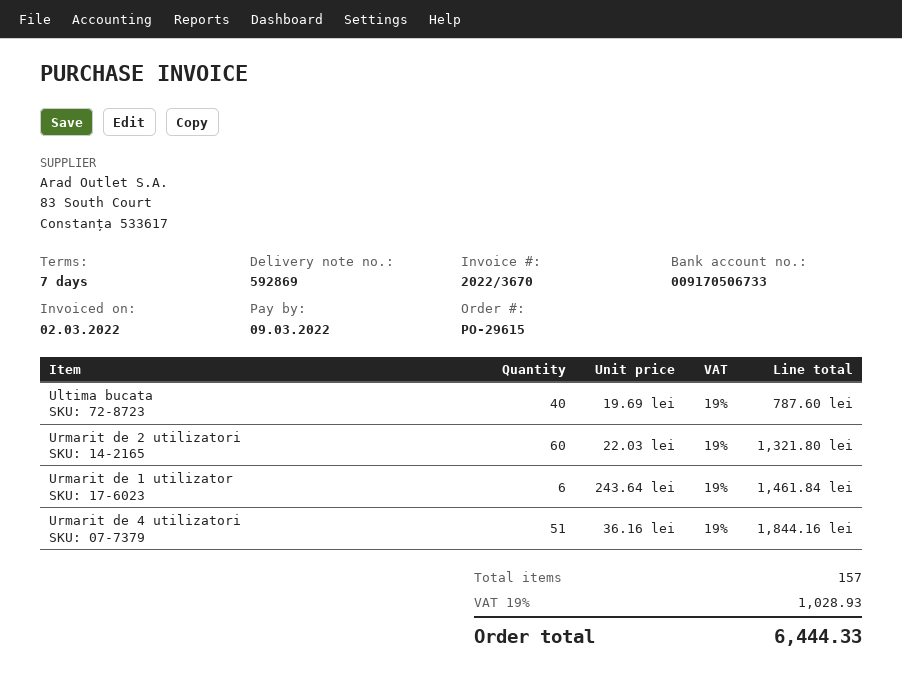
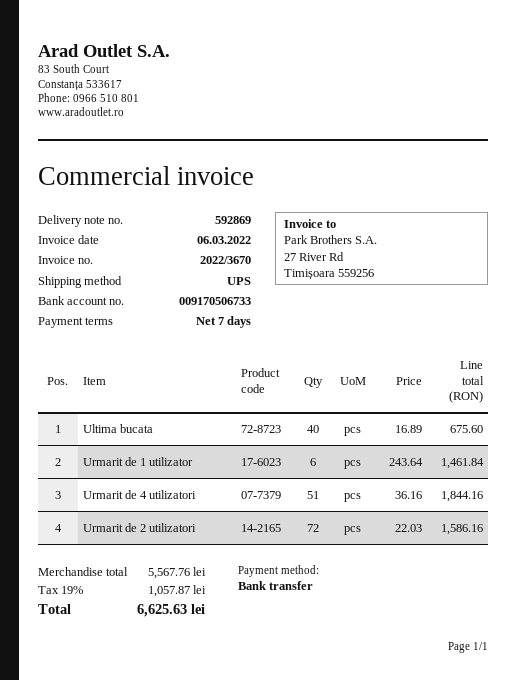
invoice date: 2022-03-02 -> 2022-03-06
Ultima bucata: 40 x 19.69 = 787.60 -> 40 x 16.89 = 675.60
Urmarit de 2 utilizatori: 60 x 22.03 = 1321.80 -> 72 x 22.03 = 1586.16
tax: 19% = 1028.93 -> 19% = 1057.87
total: 6444.33 -> 6625.63

